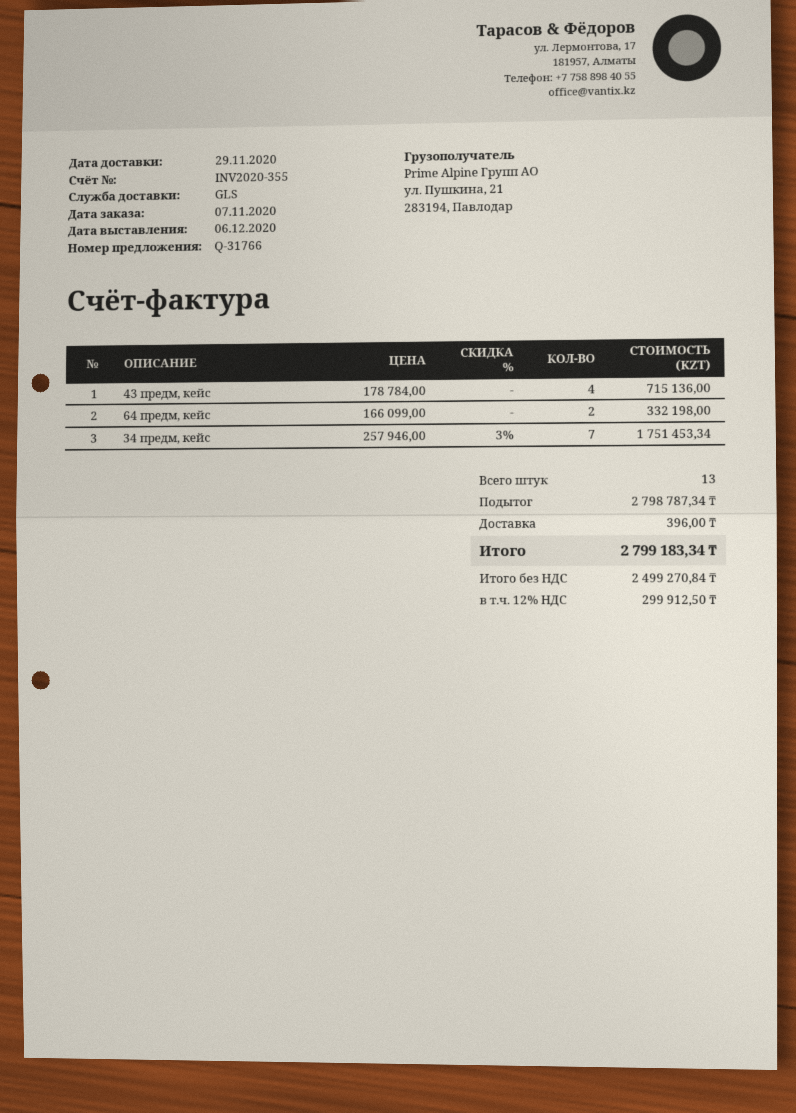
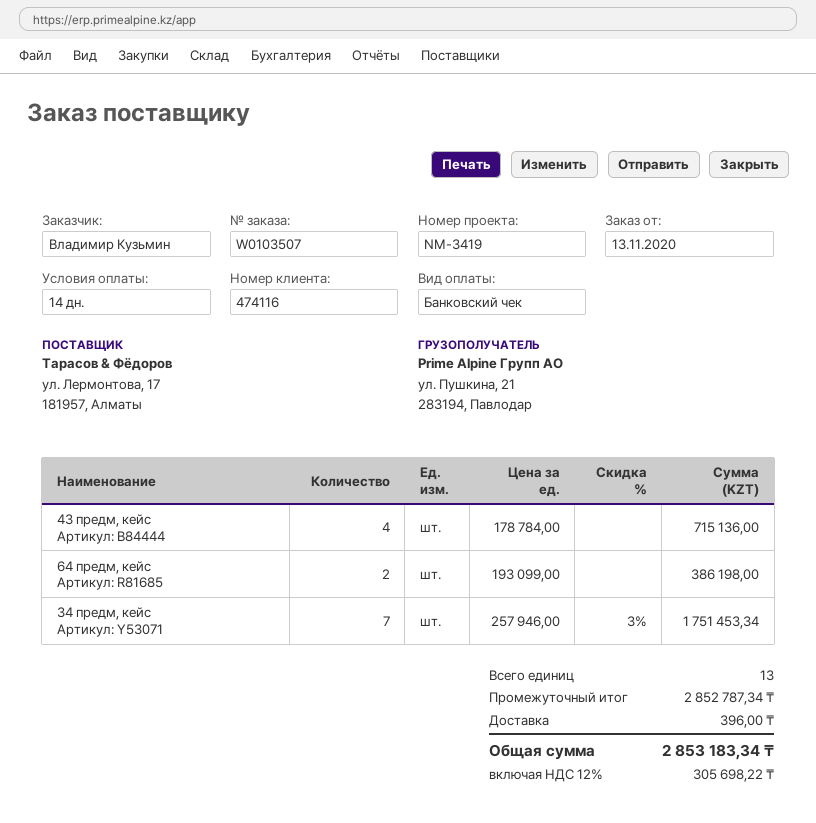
order date: 2020-11-07 -> 2020-11-13
64 предм, кейс: 2 x 166099.00 = 332198.00 -> 2 x 193099.00 = 386198.00
subtotal: 2798787.34 -> 2852787.34
tax: 12% = 299912.50 -> 12% = 305698.22
total: 2799183.34 -> 2853183.34

